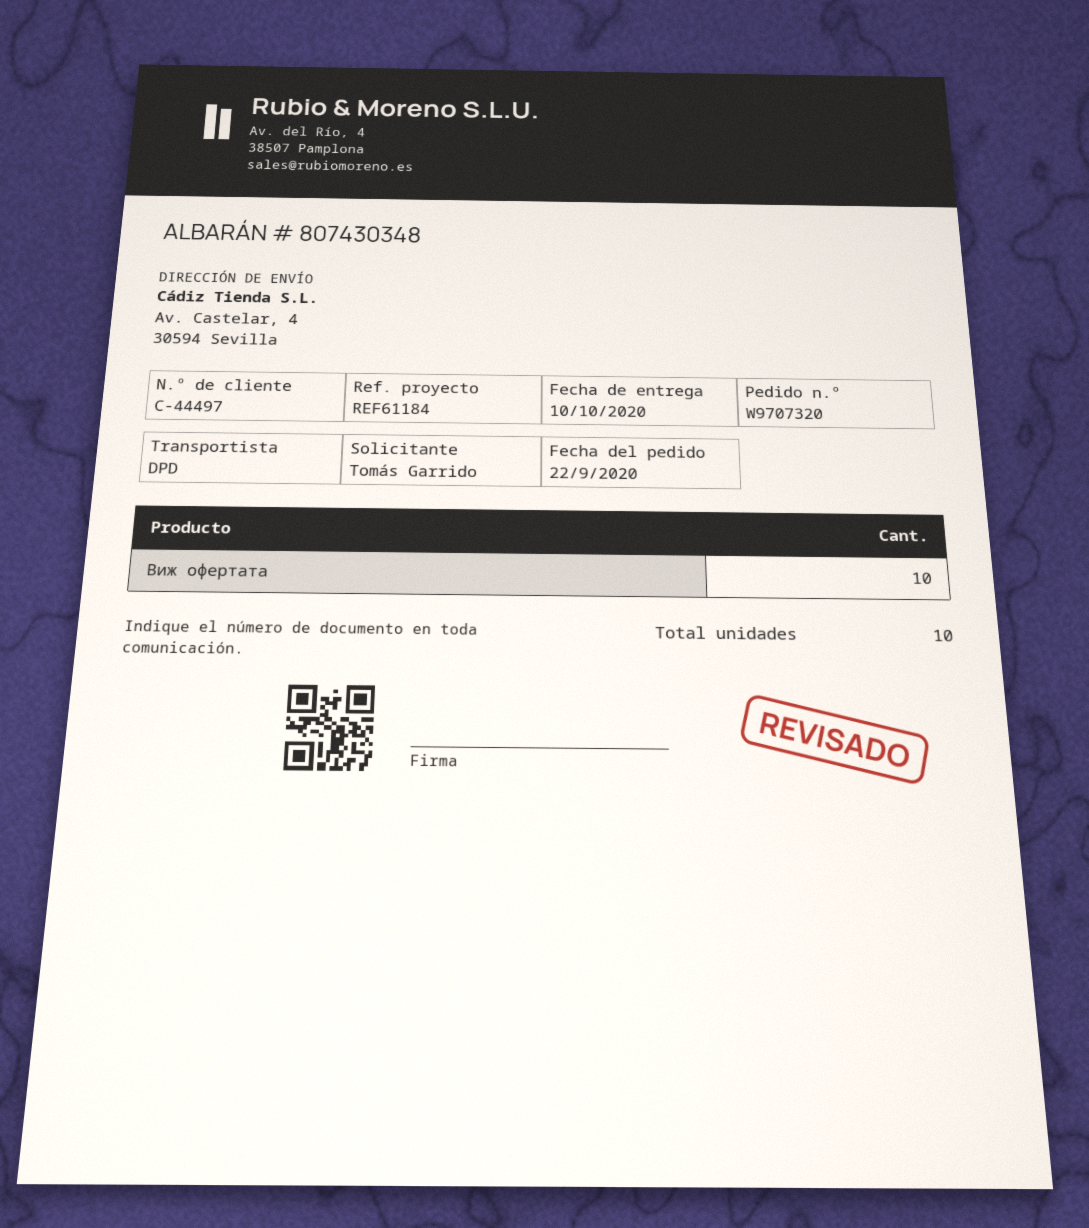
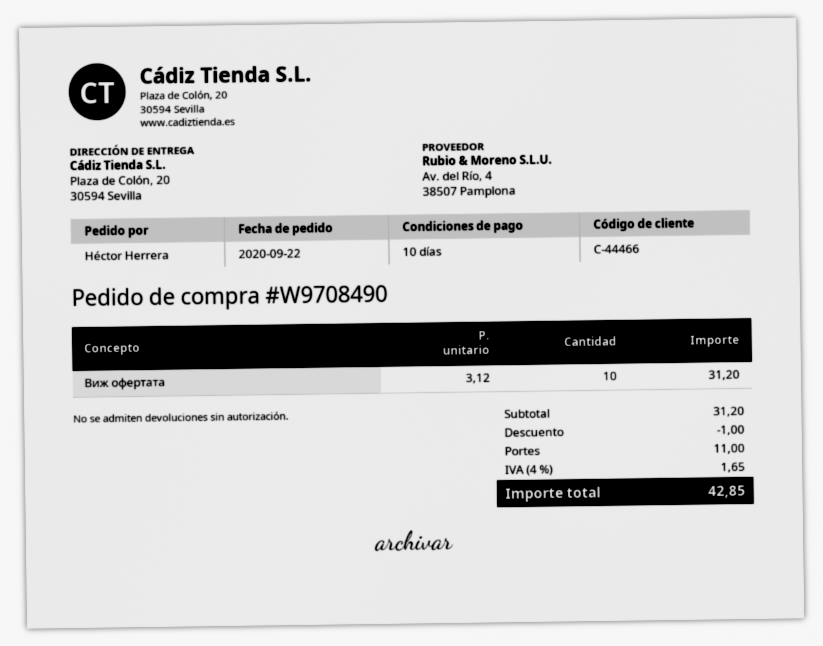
order number: W9707320 -> W9708490
customer number: C-44497 -> C-44466
ordered by: Tomás Garrido -> Héctor Herrera
ship to: Av. Castelar, 4, 30594 Sevilla -> Plaza de Colón, 20, 30594 Sevilla

